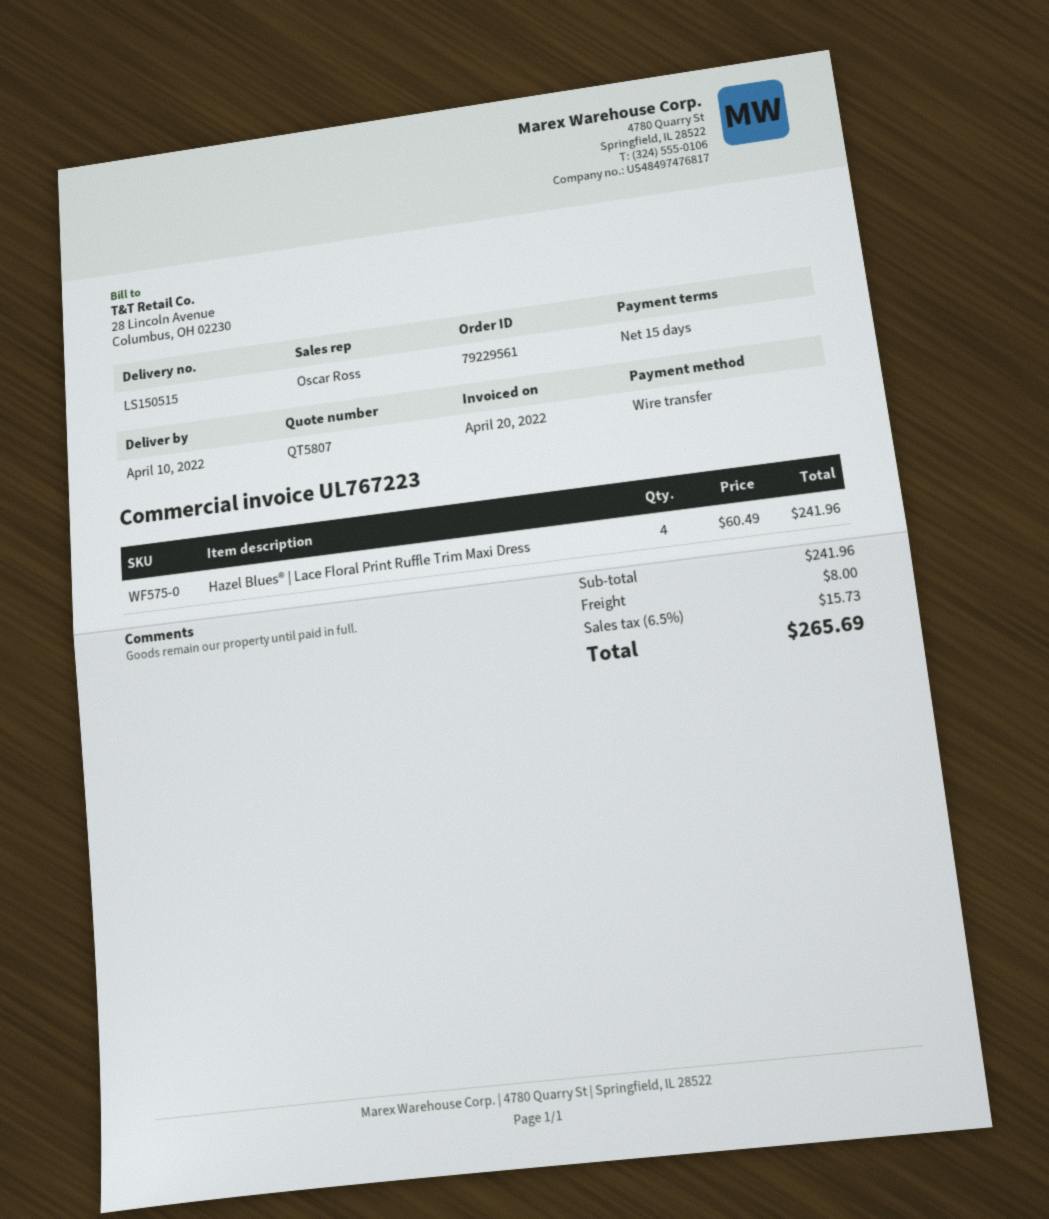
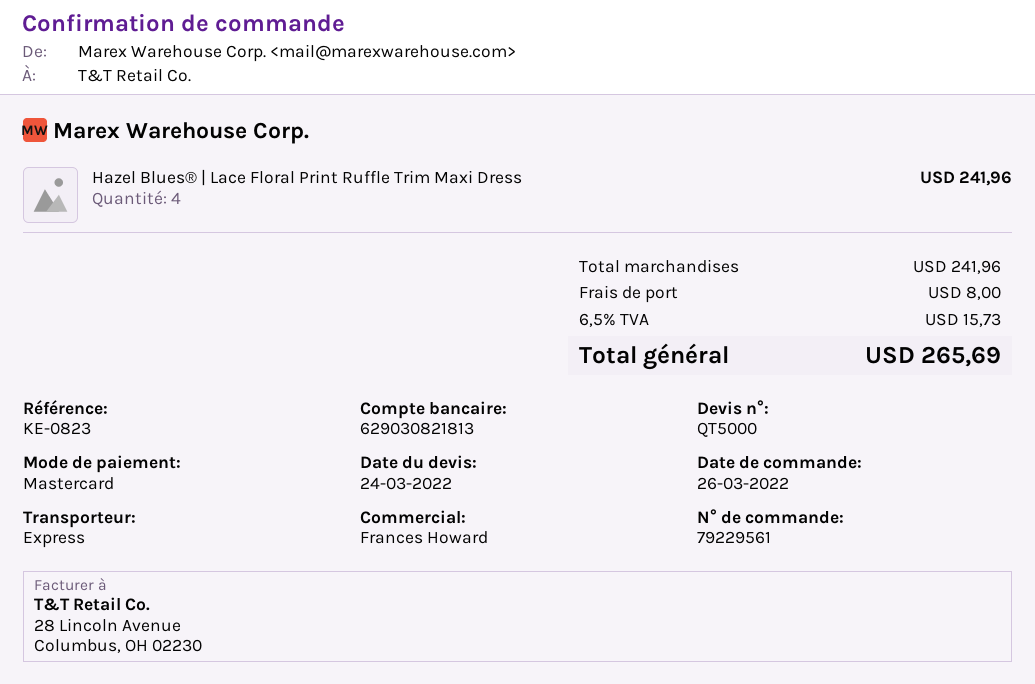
quote number: QT5807 -> QT5000
sales rep: Oscar Ross -> Frances Howard
payment method: bank transfer -> Mastercard

